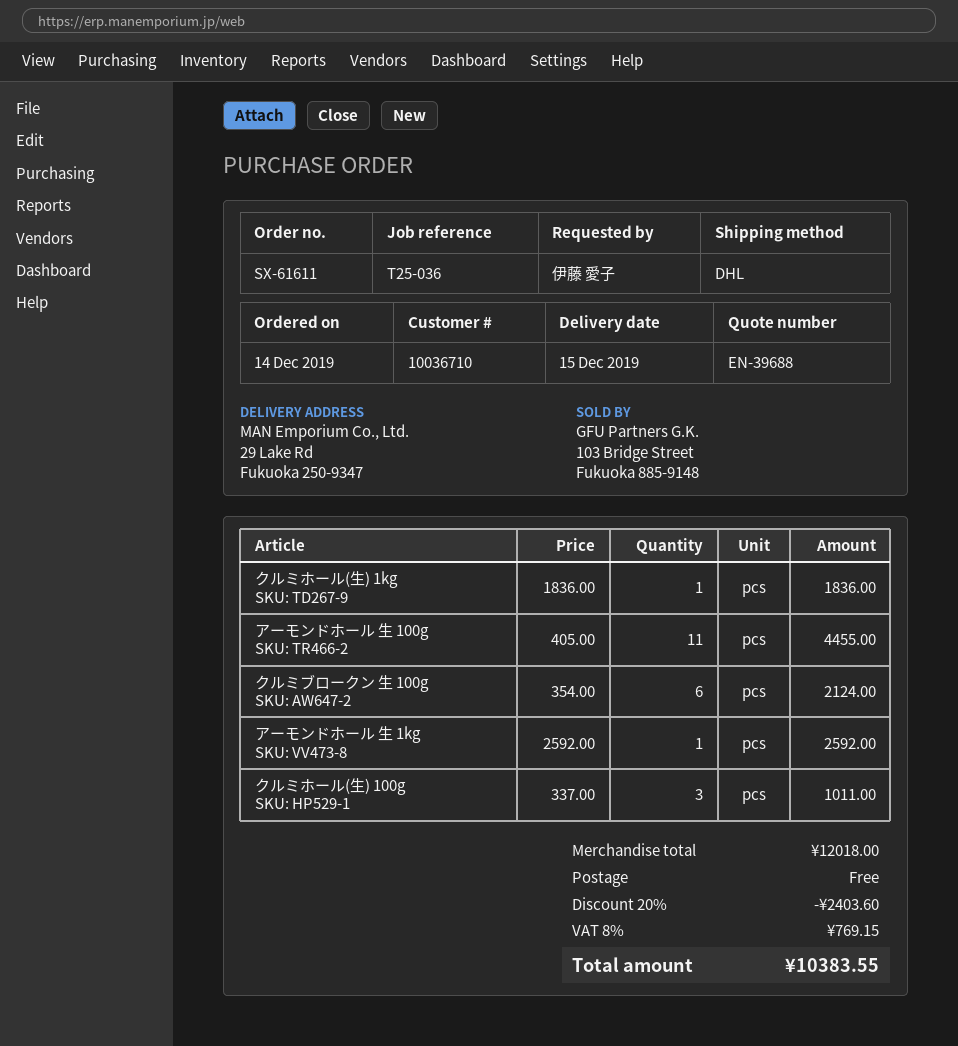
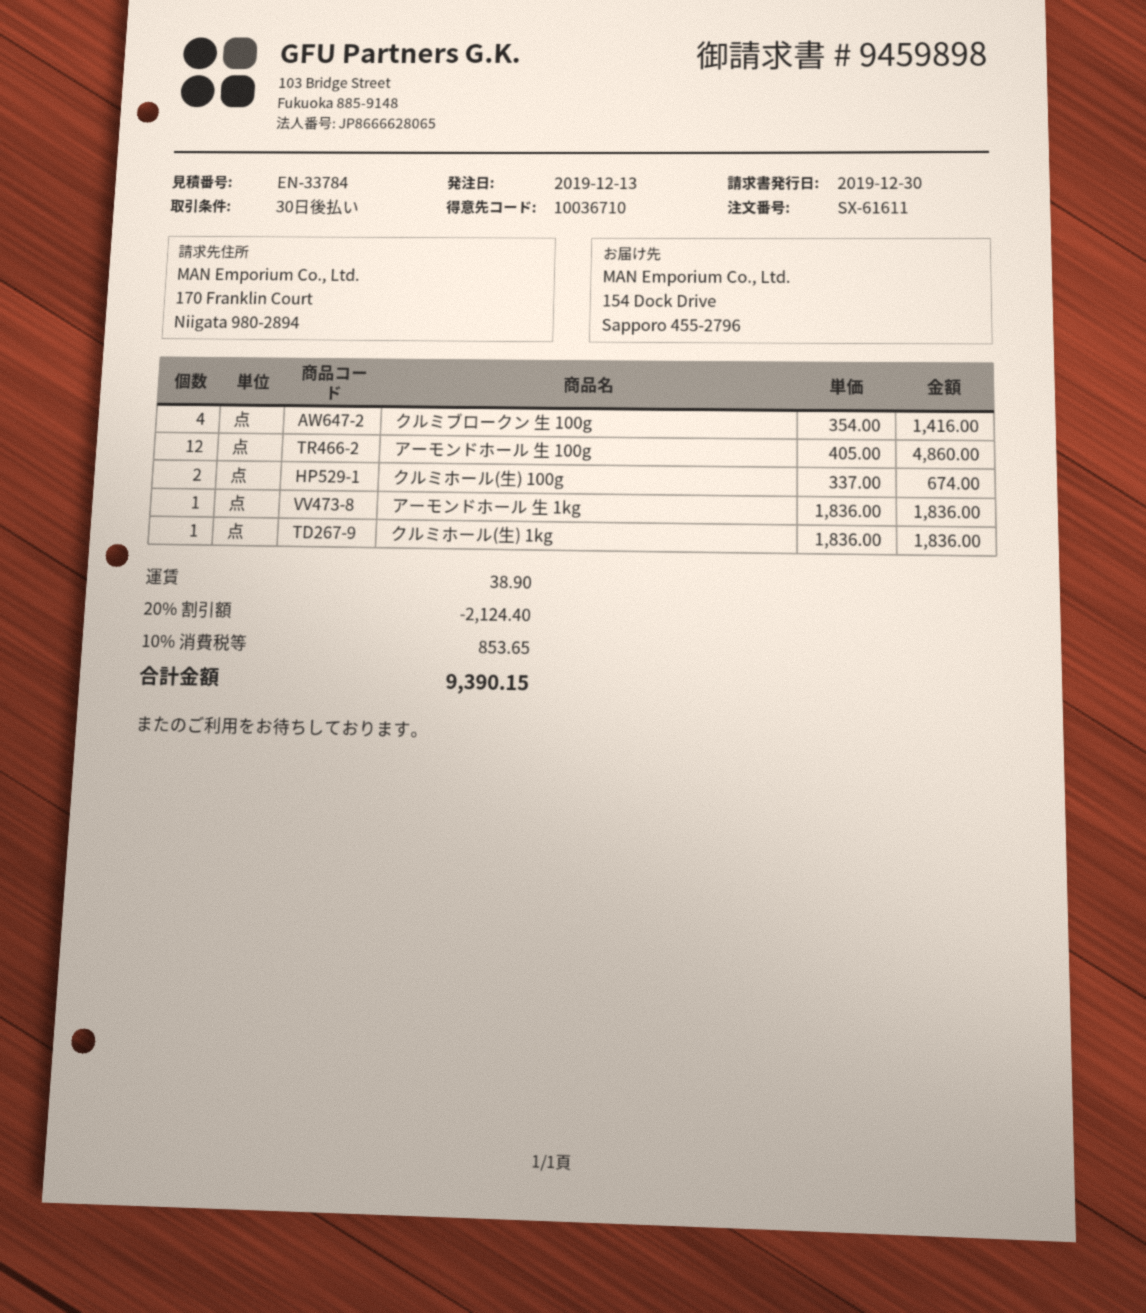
quote number: EN-39688 -> EN-33784
order date: 2019-12-14 -> 2019-12-13
ship to: 29 Lake Rd, Fukuoka 250-9347 -> 154 Dock Drive, Sapporo 455-2796
アーモンドホール 生 100g: 11 x 405.00 = 4455.00 -> 12 x 405.00 = 4860.00
クルミブロークン 生 100g: 6 x 354.00 = 2124.00 -> 4 x 354.00 = 1416.00
アーモンドホール 生 1kg: 1 x 2592.00 = 2592.00 -> 1 x 1836.00 = 1836.00
クルミホール(生) 100g: 3 x 337.00 = 1011.00 -> 2 x 337.00 = 674.00
discount: 20% = 2403.60 -> 20% = 2124.40
shipping: 0.00 -> 38.90
tax: 8% = 769.15 -> 10% = 853.65
total: 10383.55 -> 9390.15

